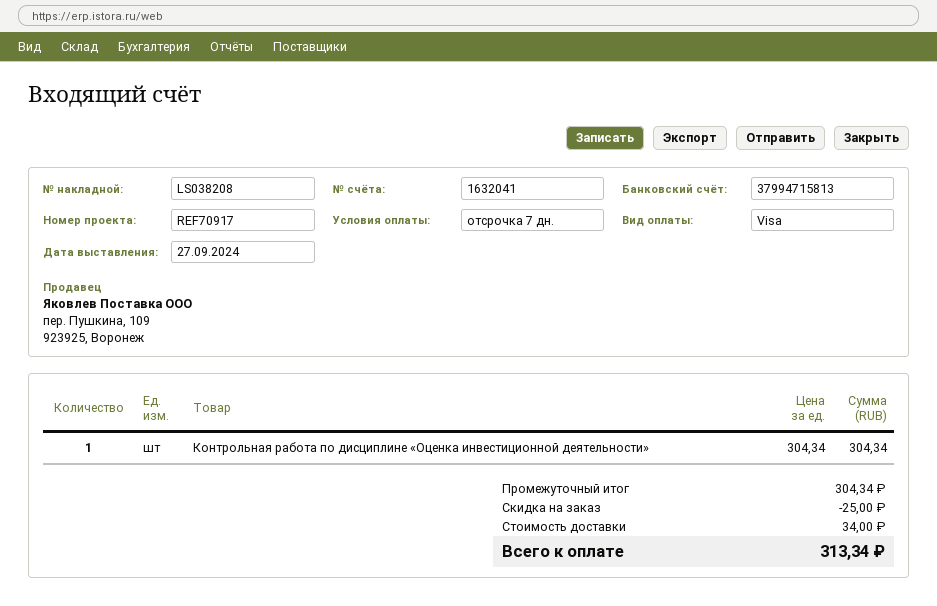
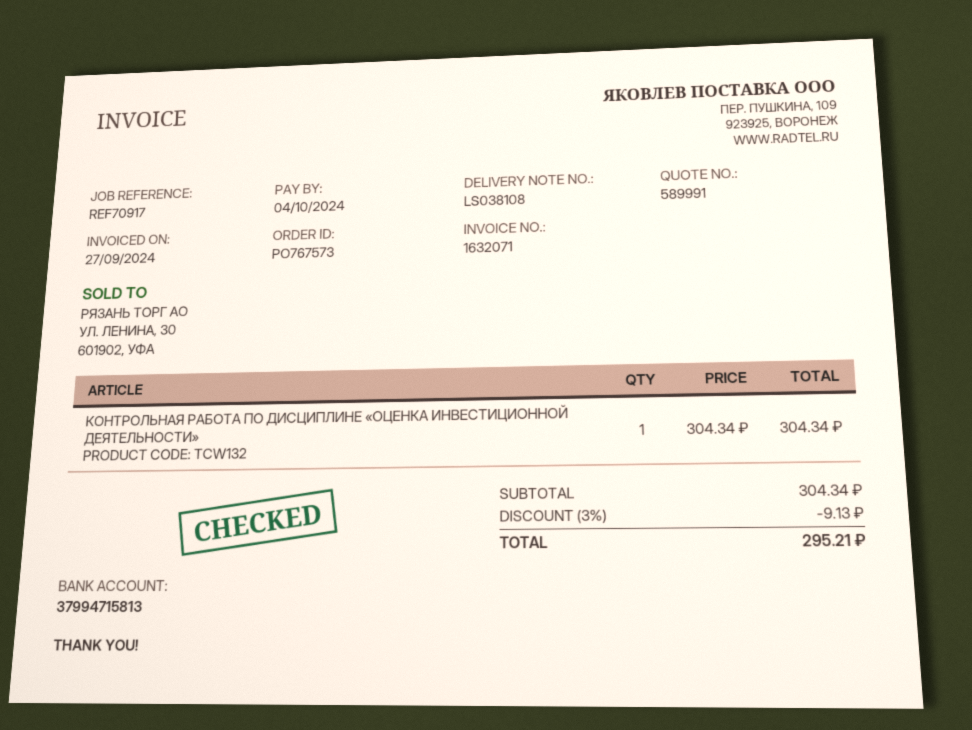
delivery note number: LS038208 -> LS038108
invoice number: 1632041 -> 1632071
discount: 25.00 -> 9.13
shipping: 34.00 -> none
total: 313.34 -> 295.21

